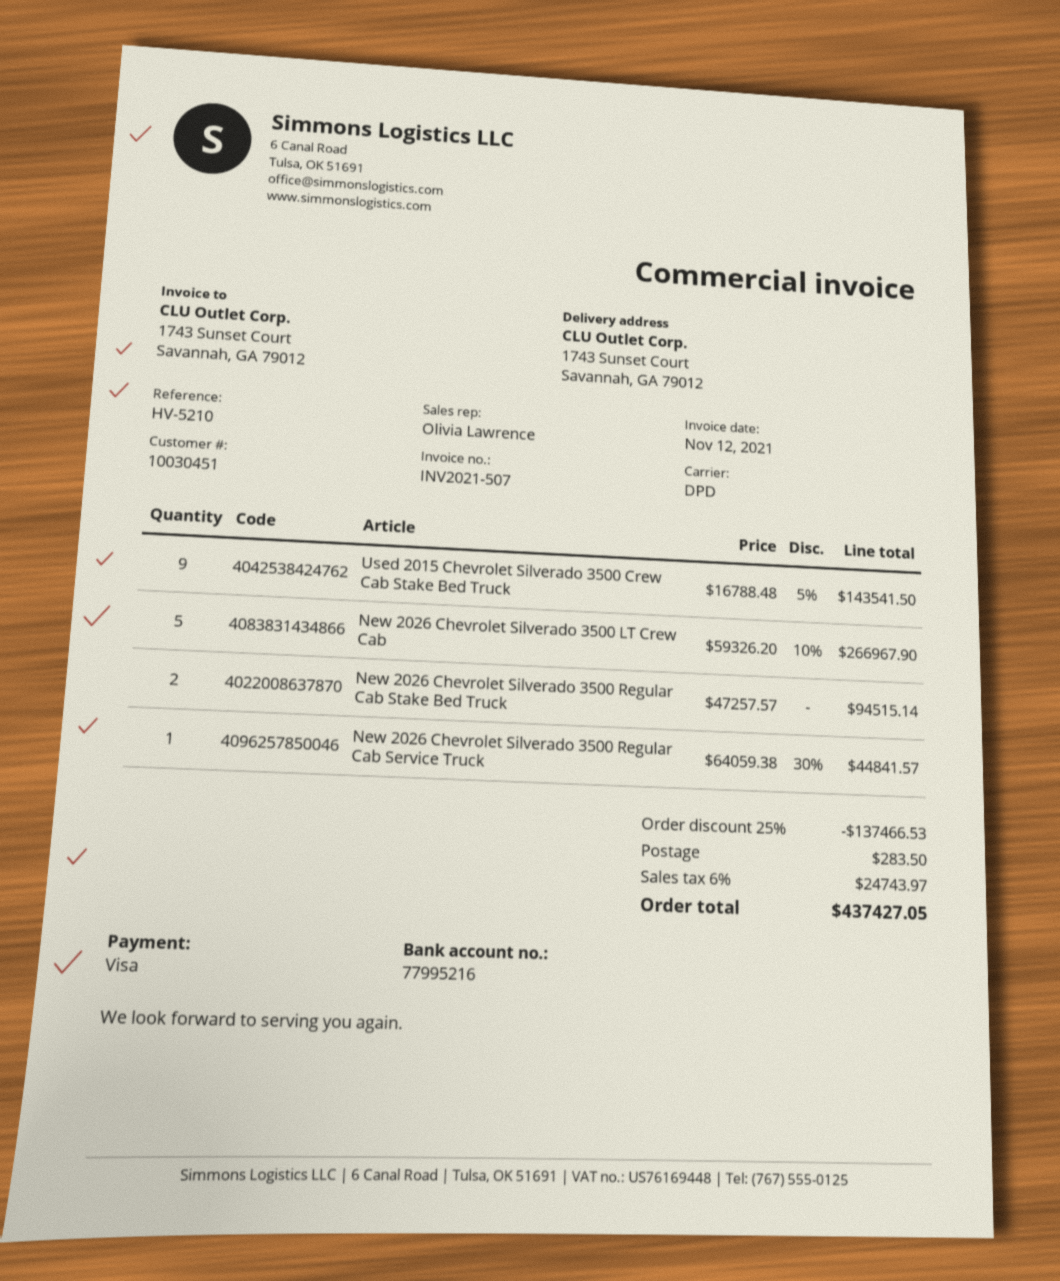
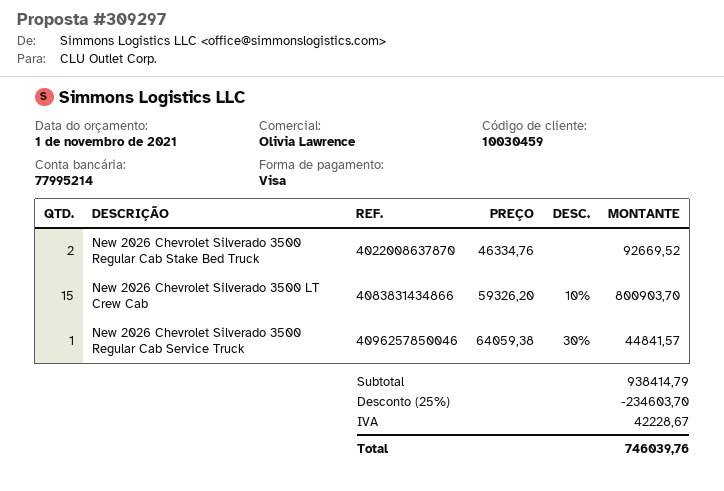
customer number: 10030451 -> 10030459
bank account: 77995216 -> 77995214
Used 2015 Chevrolet Silverado 3500 Crew Cab Stake Bed Truck: 9 x 16788.48 - 5% = 143541.50 -> none
New 2026 Chevrolet Silverado 3500 LT Crew Cab: 5 x 59326.20 - 10% = 266967.90 -> 15 x 59326.20 - 10% = 800903.70
New 2026 Chevrolet Silverado 3500 Regular Cab Stake Bed Truck: 2 x 47257.57 = 94515.14 -> 2 x 46334.76 = 92669.52
discount: 25% = 137466.53 -> 25% = 234603.70
shipping: 283.50 -> none
tax: 24743.97 -> 42228.67
total: 437427.05 -> 746039.76

